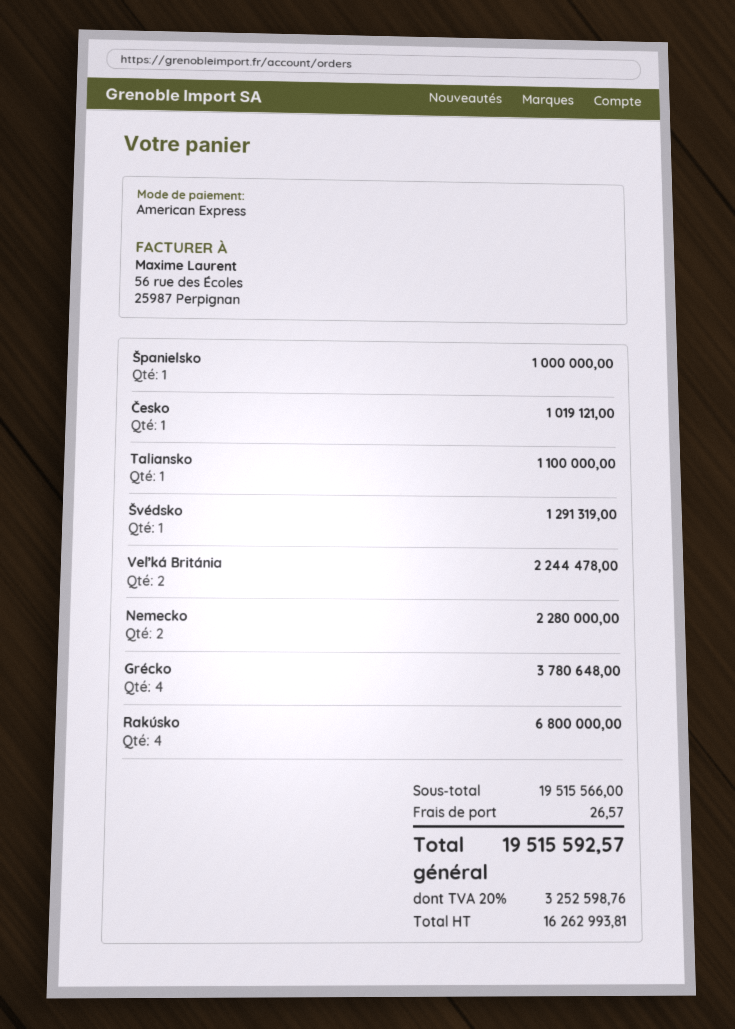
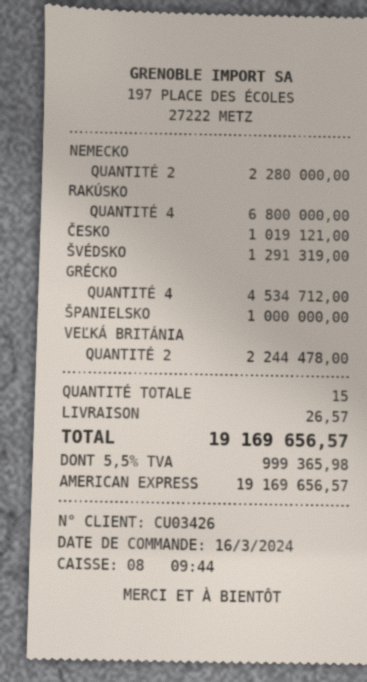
Taliansko: 1 for 1100000.00 -> none
Grécko: 4 for 3780648.00 -> 4 for 4534712.00
tax: 20% = 3252598.76 -> 5.5% = 999365.98
total: 19515592.57 -> 19169656.57

